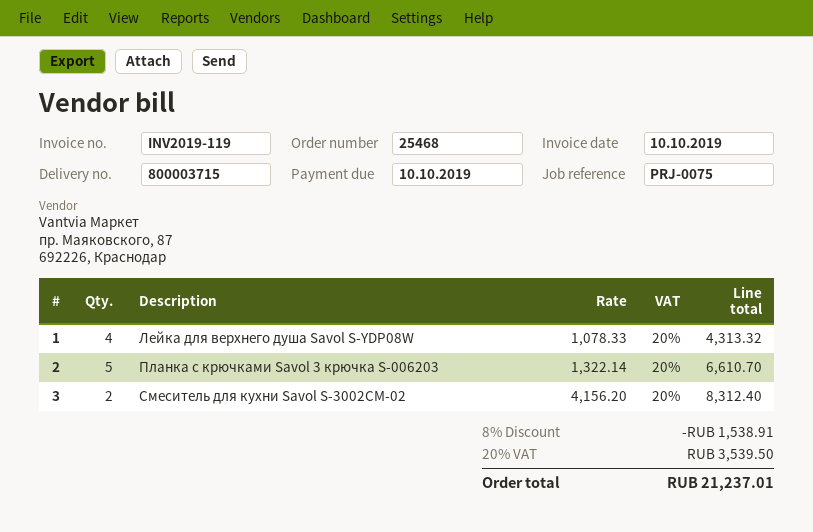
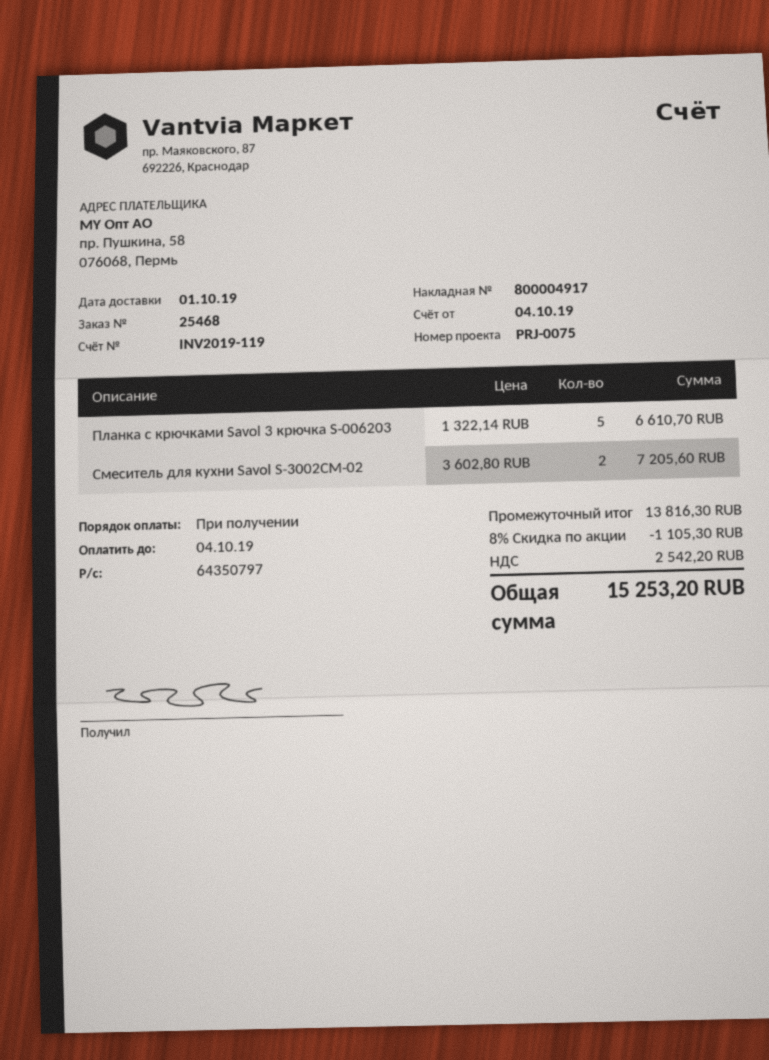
delivery note number: 800003715 -> 800004917
invoice date: 2019-10-10 -> 2019-10-04
due date: 2019-10-10 -> 2019-10-04
Лейка для верхнего душа Savol S-YDP08W: 4 x 1078.33 = 4313.32 -> none
Смеситель для кухни Savol S-3002CM-02: 2 x 4156.20 = 8312.40 -> 2 x 3602.80 = 7205.60
discount: 8% = 1538.91 -> 8% = 1105.30
tax: 3539.50 -> 2542.20
total: 21237.01 -> 15253.20

